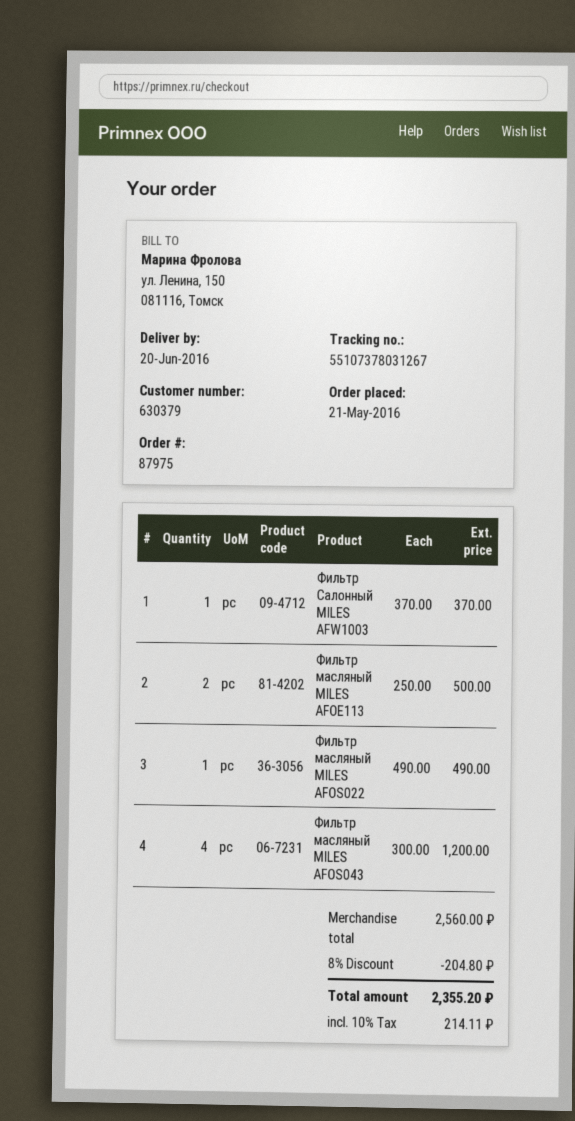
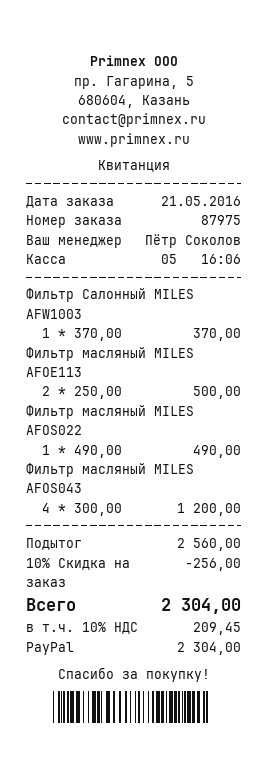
discount: 8% = 204.80 -> 10% = 256.00
tax: 10% = 214.11 -> 10% = 209.45
total: 2355.20 -> 2304.00

